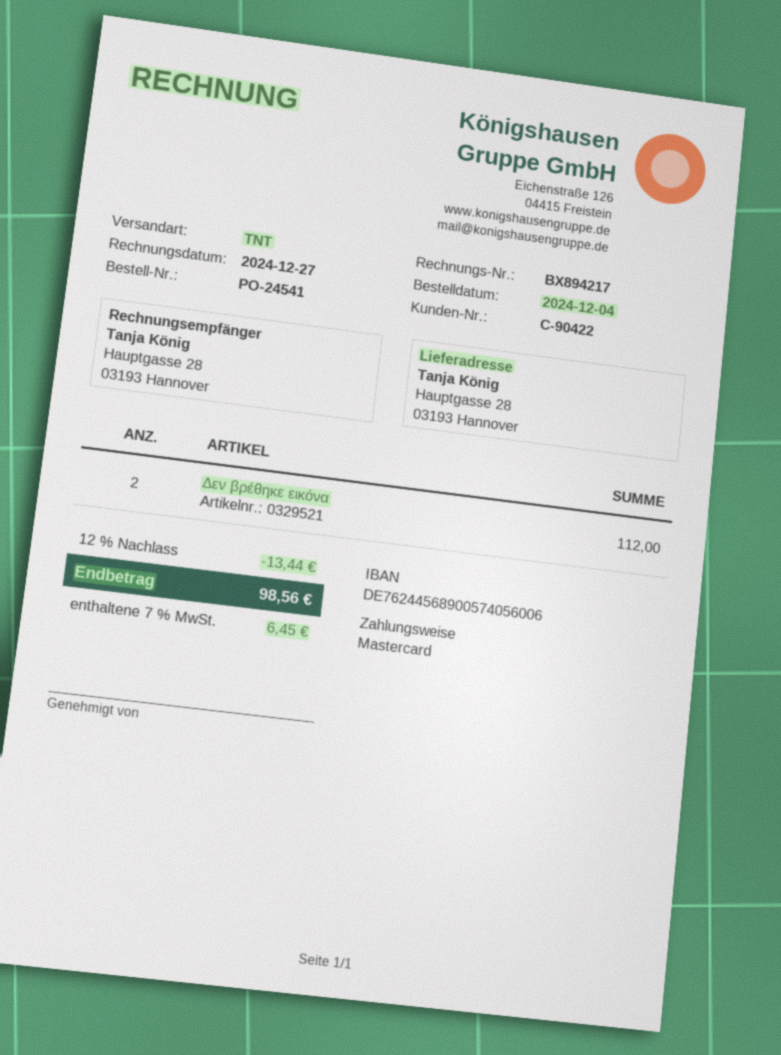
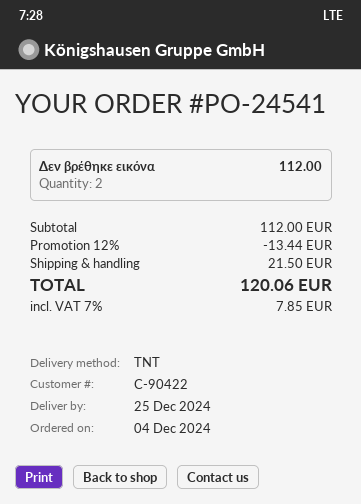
shipping: none -> 21.50
tax: 7% = 6.45 -> 7% = 7.85
total: 98.56 -> 120.06

